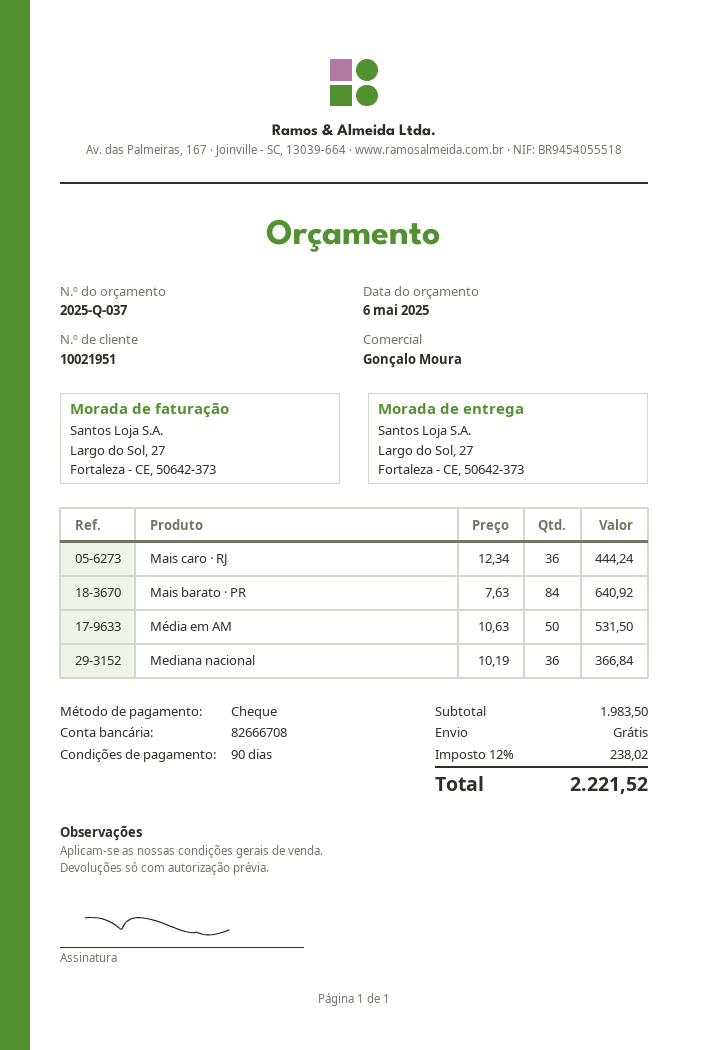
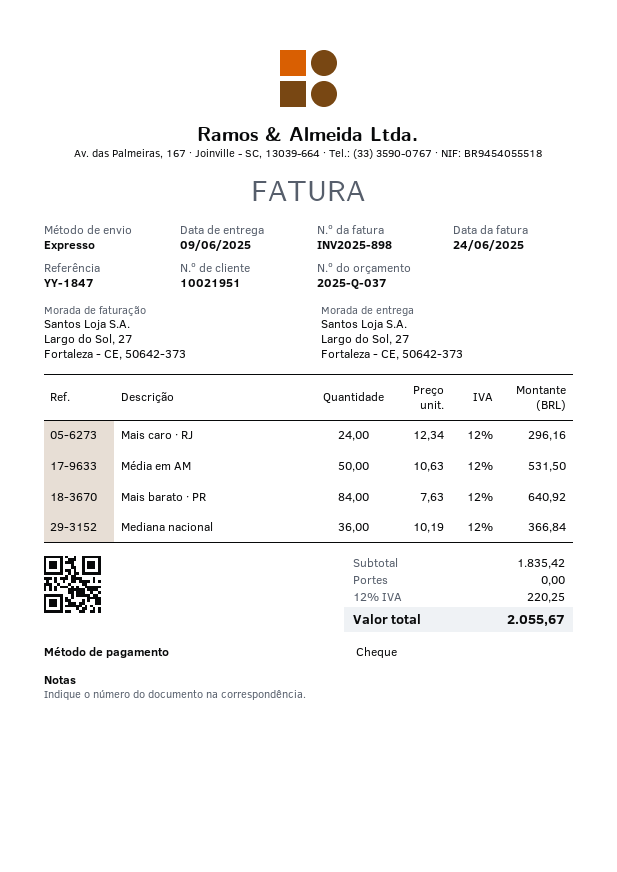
Mais caro · RJ: 36 x 12.34 = 444.24 -> 24 x 12.34 = 296.16
subtotal: 1983.50 -> 1835.42
tax: 12% = 238.02 -> 12% = 220.25
total: 2221.52 -> 2055.67

